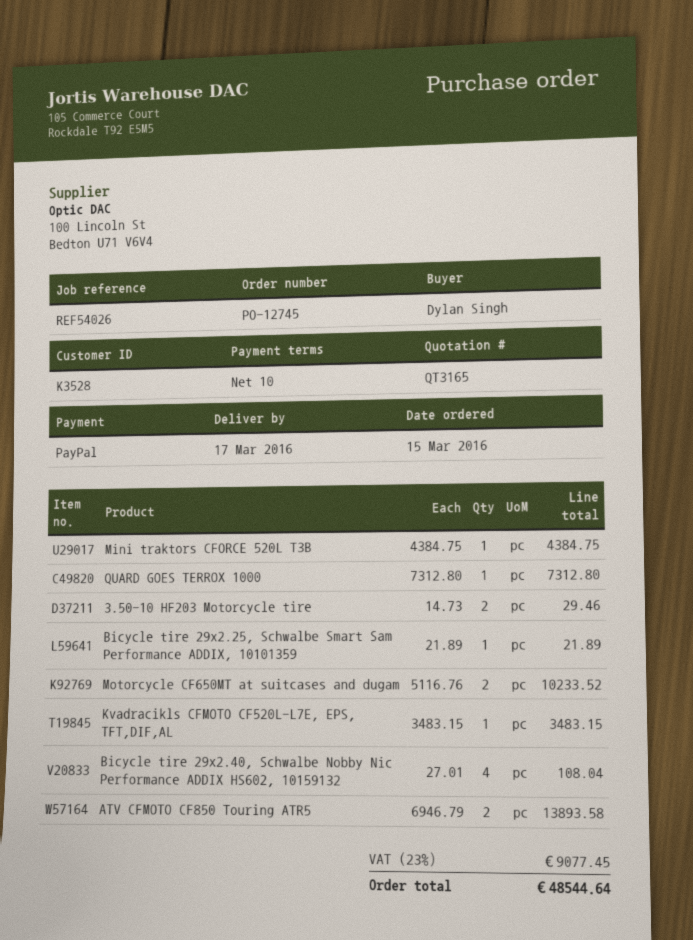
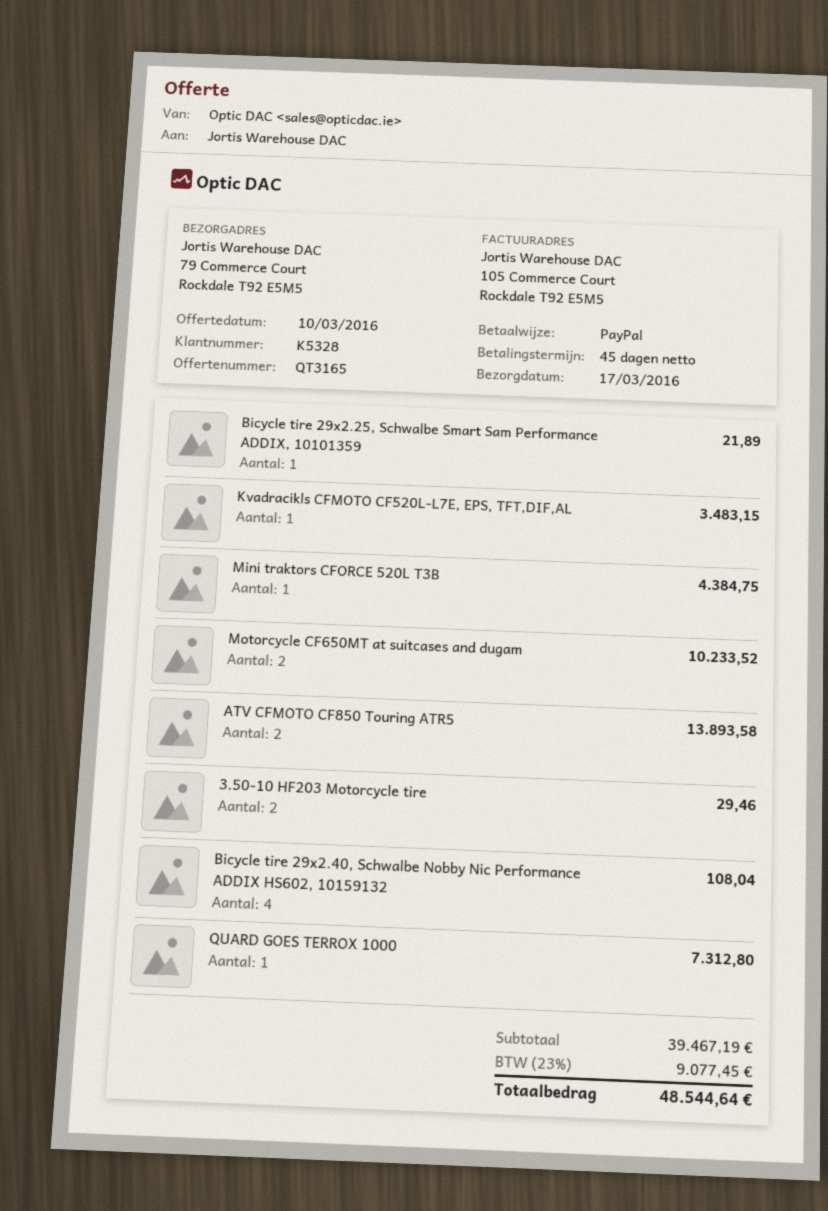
payment terms: 10 days -> 45 days
customer number: K3528 -> K5328

